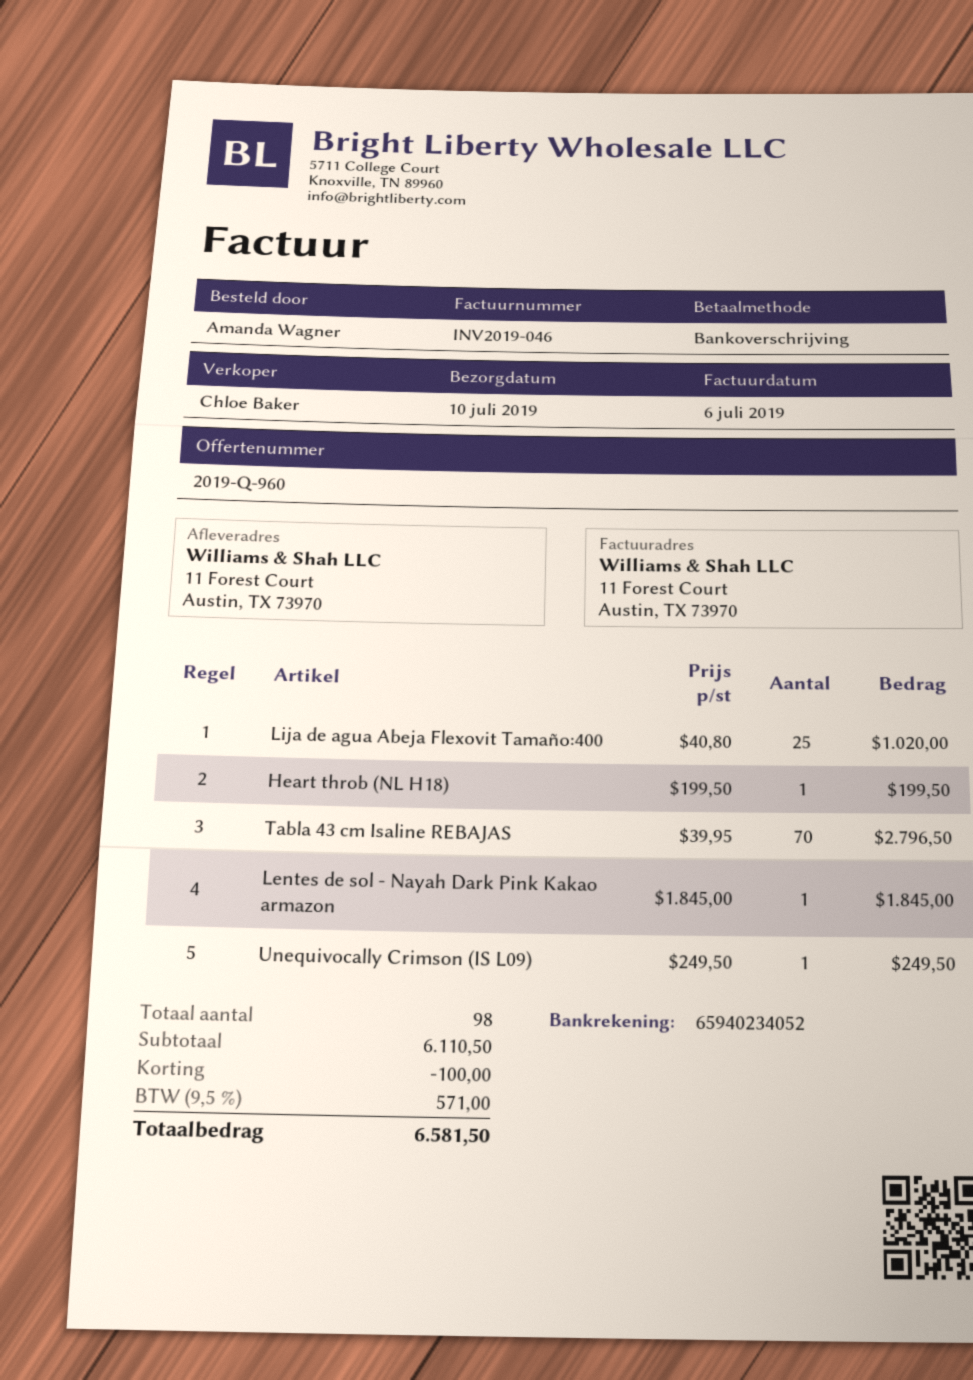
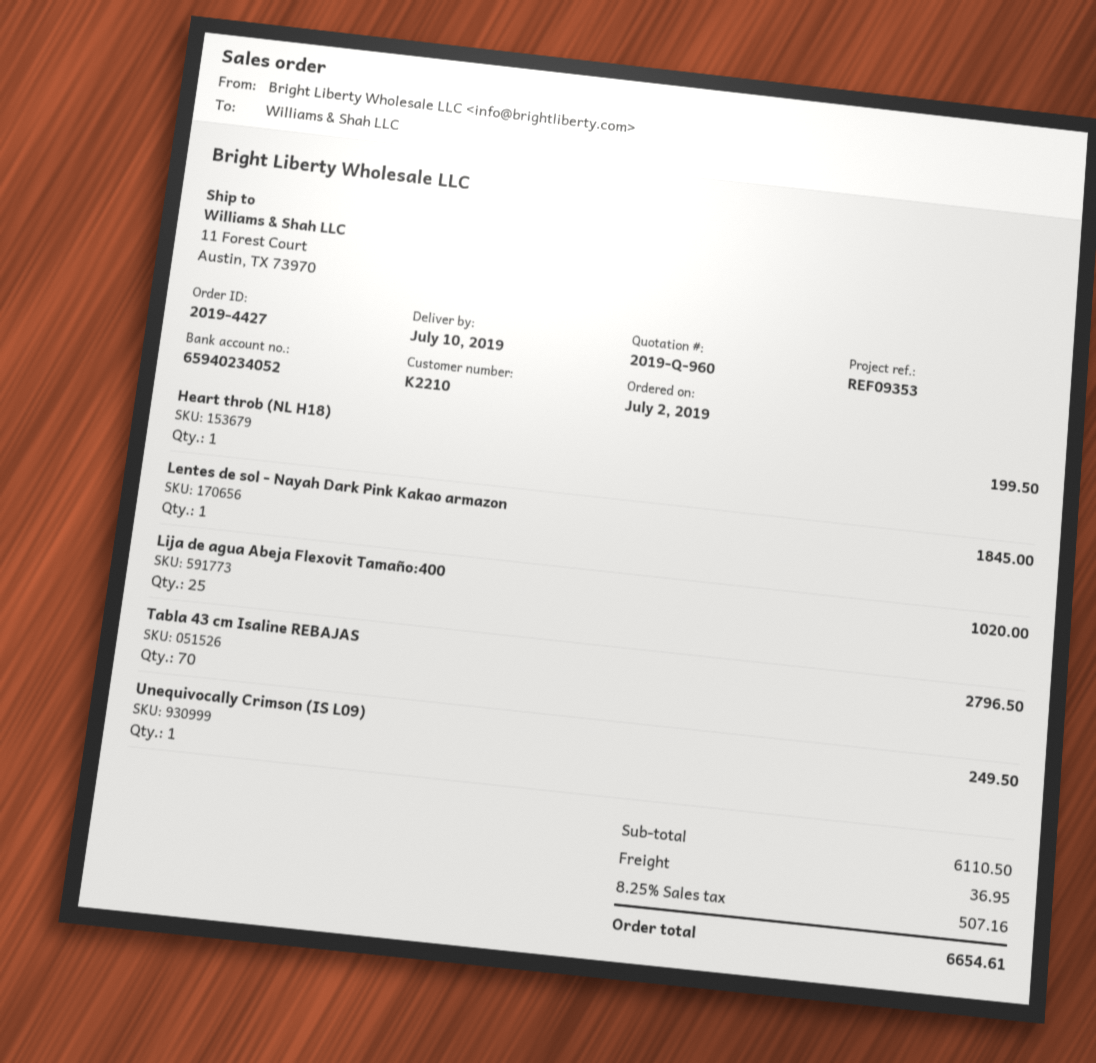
discount: 100.00 -> none
shipping: none -> 36.95
tax: 9.5% = 571.00 -> 8.25% = 507.16
total: 6581.50 -> 6654.61

